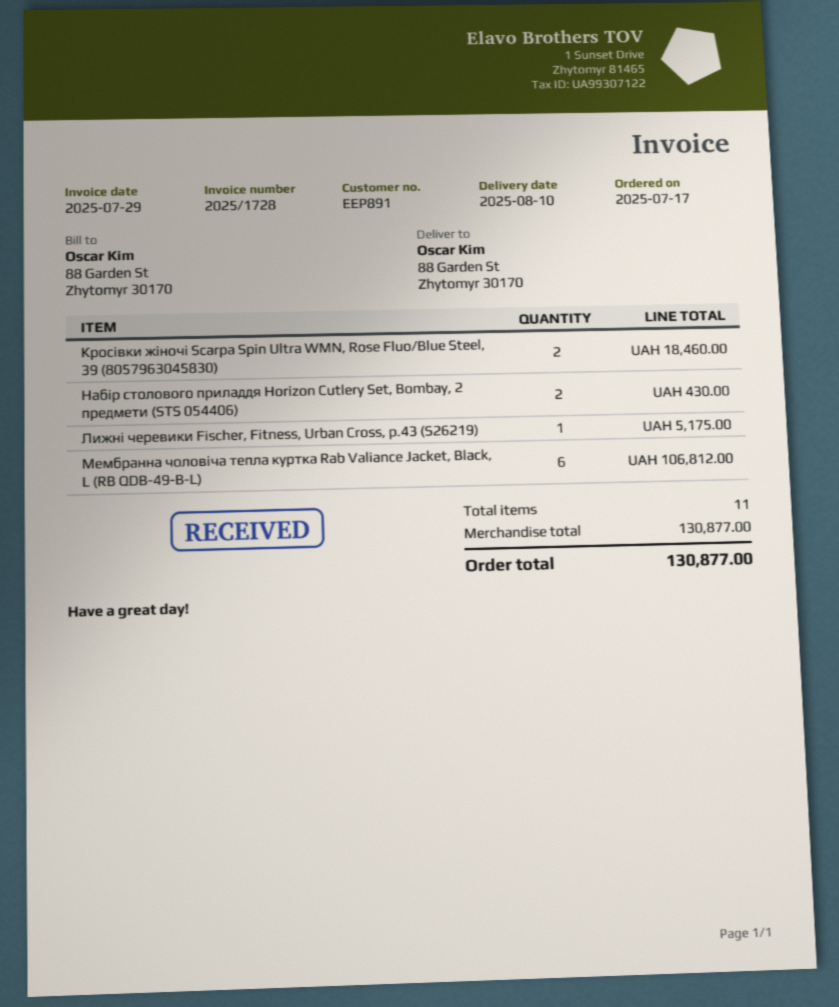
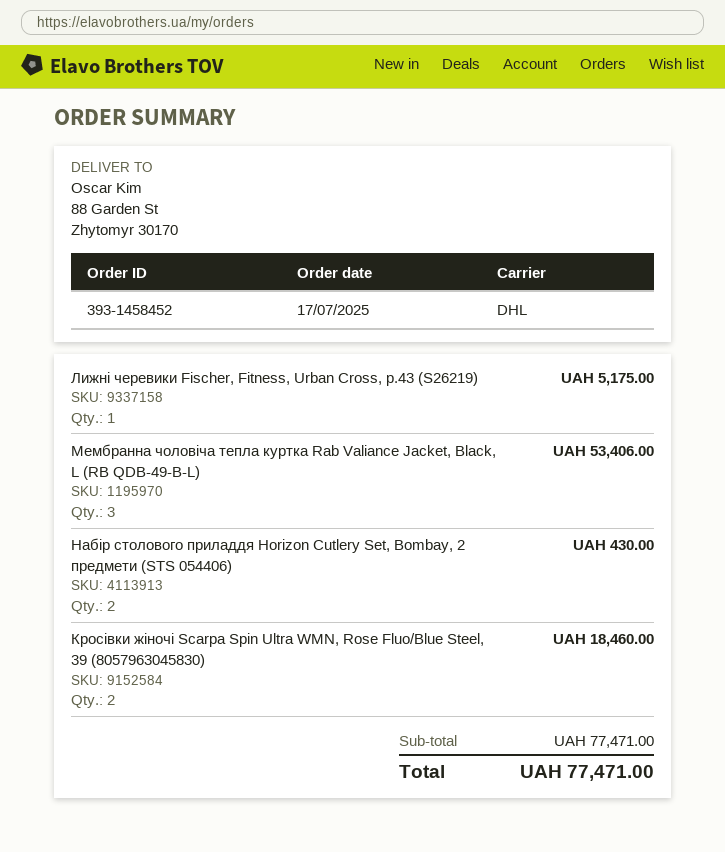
Мембранна чоловіча тепла куртка Rab Valiance Jacket, Black, L (RB QDB-49-B-L): 6 for 106812.00 -> 3 for 53406.00
subtotal: 130877.00 -> 77471.00
total: 130877.00 -> 77471.00

